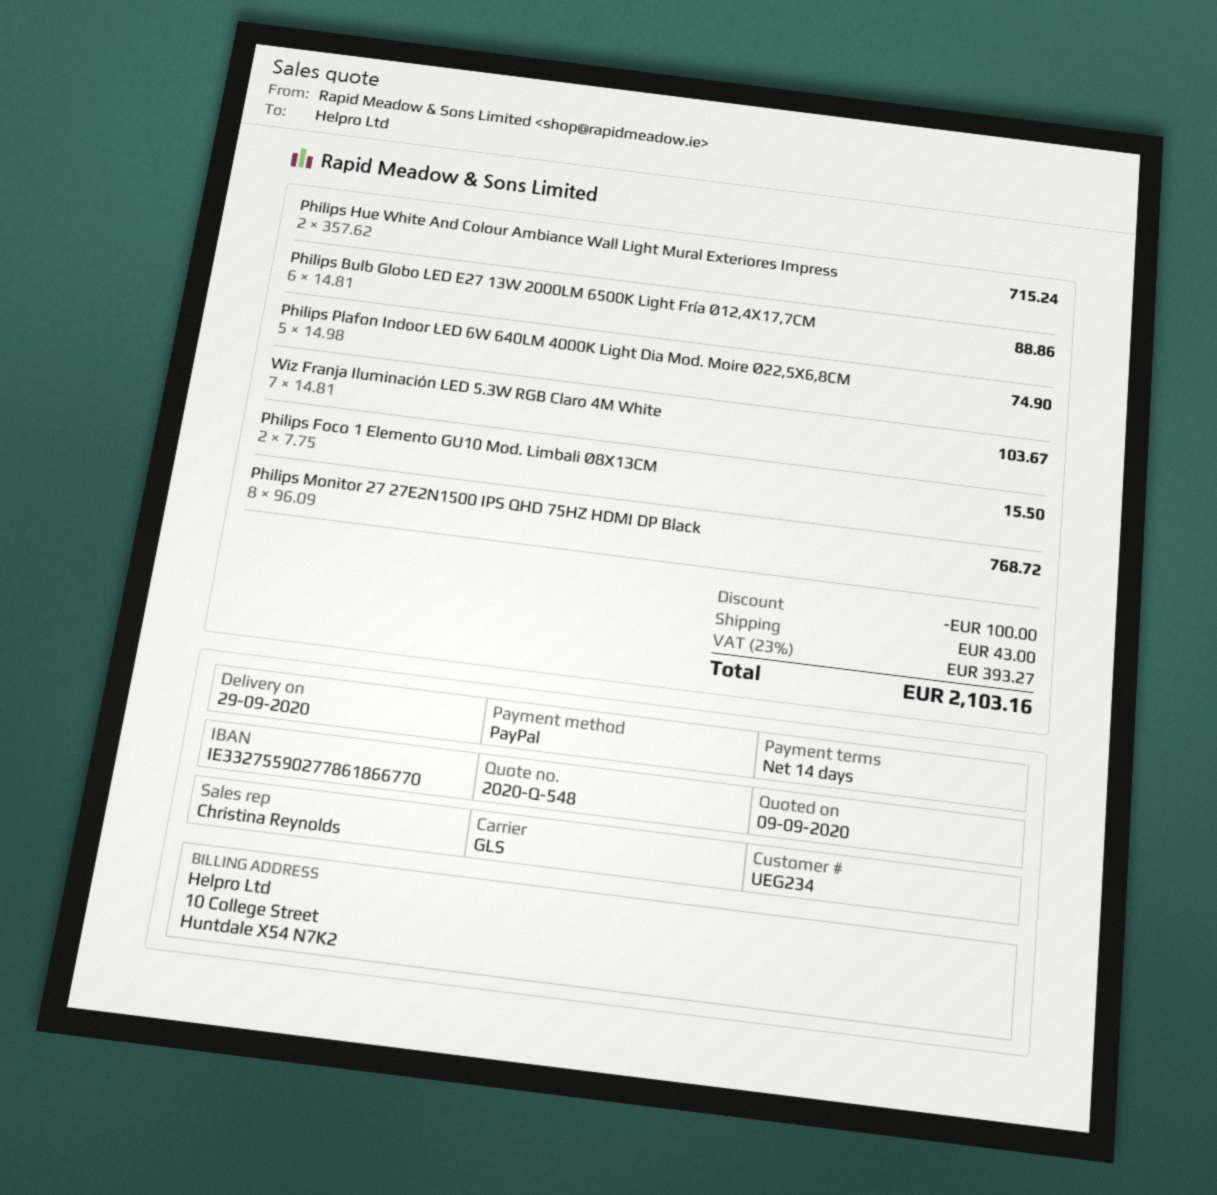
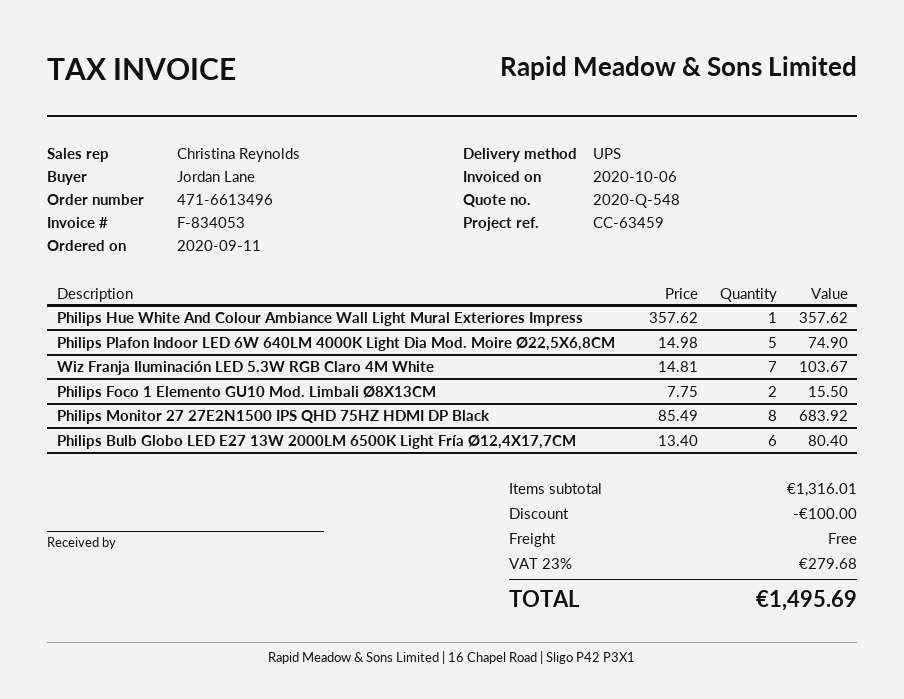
shipping method: GLS -> UPS
Philips Hue White And Colour Ambiance Wall Light Mural Exteriores Impress: 2 x 357.62 = 715.24 -> 1 x 357.62 = 357.62
Philips Bulb Globo LED E27 13W 2000LM 6500K Light Fría Ø12,4X17,7CM: 6 x 14.81 = 88.86 -> 6 x 13.40 = 80.40
Philips Monitor 27 27E2N1500 IPS QHD 75HZ HDMI DP Black: 8 x 96.09 = 768.72 -> 8 x 85.49 = 683.92
shipping: 43.00 -> 0.00
tax: 23% = 393.27 -> 23% = 279.68
total: 2103.16 -> 1495.69

